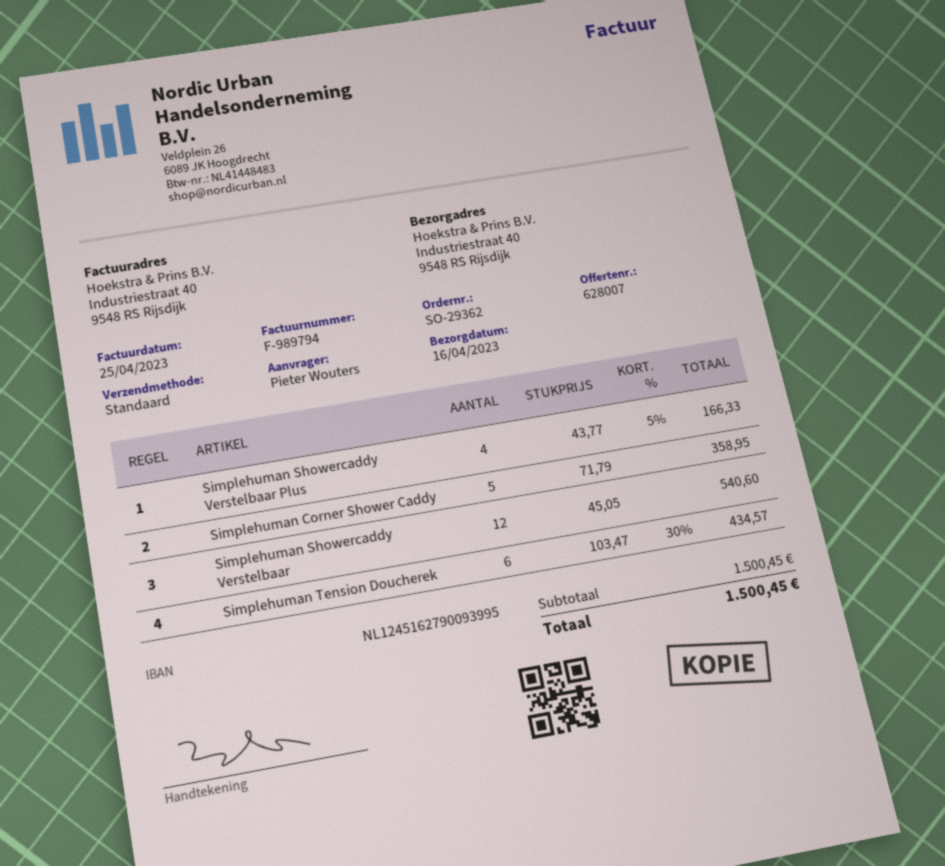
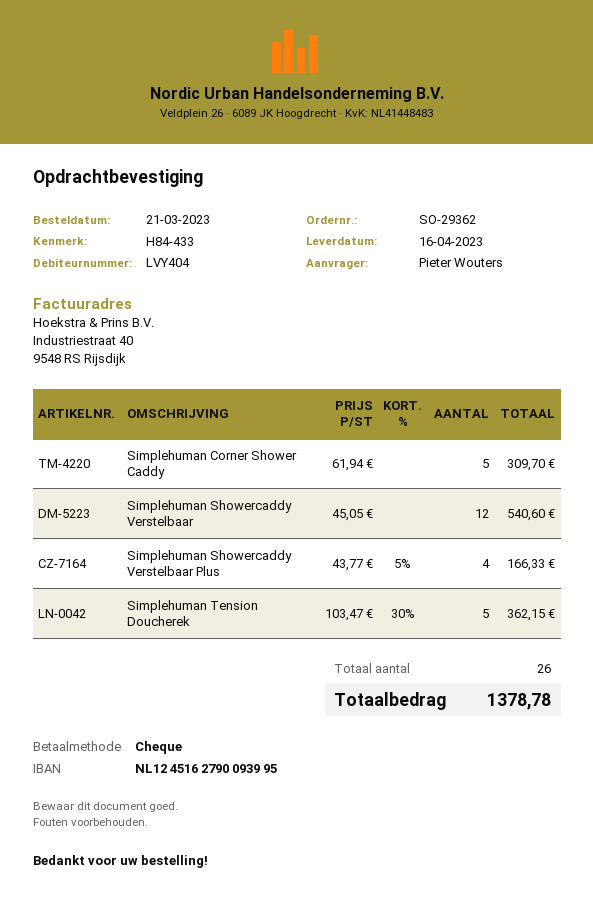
Simplehuman Corner Shower Caddy: 5 x 71.79 = 358.95 -> 5 x 61.94 = 309.70
Simplehuman Tension Doucherek: 6 x 103.47 - 30% = 434.57 -> 5 x 103.47 - 30% = 362.15
total: 1500.45 -> 1378.78

